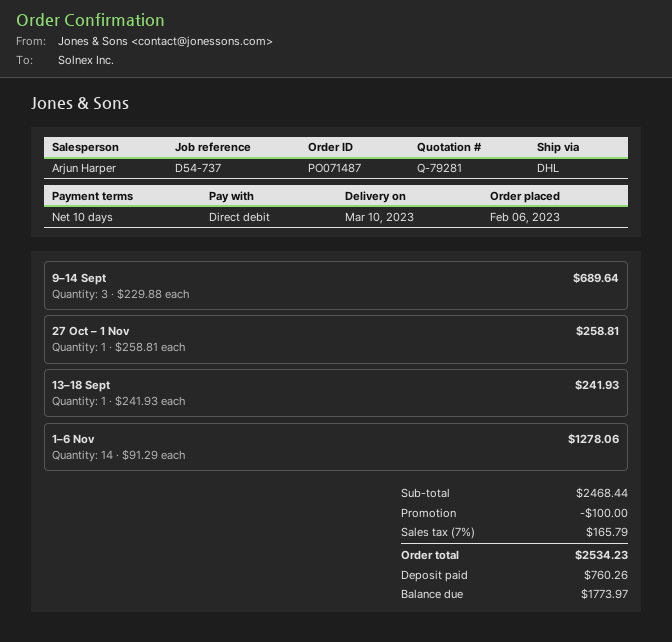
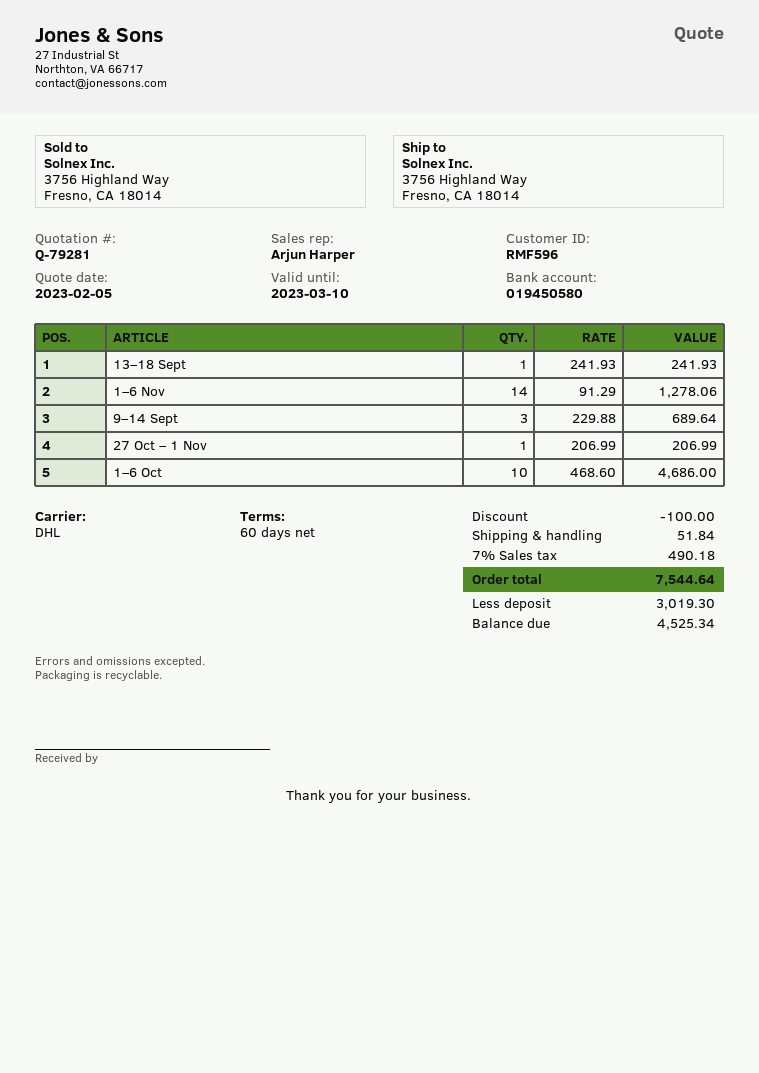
payment terms: 10 days -> 60 days
27 Oct – 1 Nov: 1 x 258.81 = 258.81 -> 1 x 206.99 = 206.99
1–6 Oct: none -> 10 x 468.60 = 4686.00
shipping: none -> 51.84
tax: 7% = 165.79 -> 7% = 490.18
total: 2534.23 -> 7544.64
deposit: 760.26 -> 3019.30
balance: 1773.97 -> 4525.34

